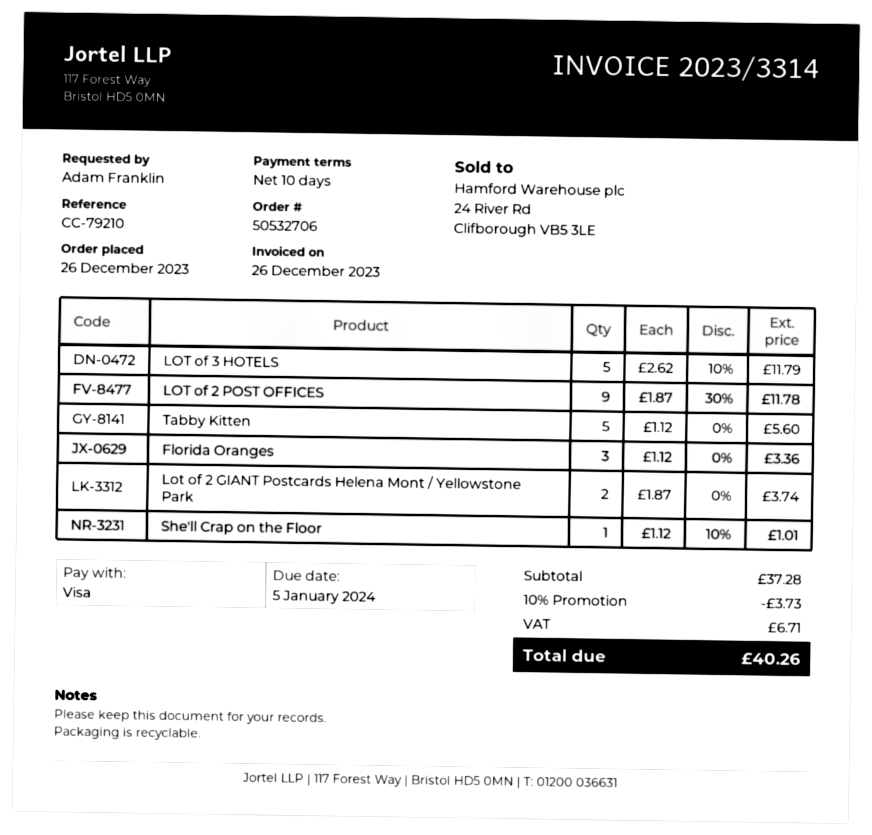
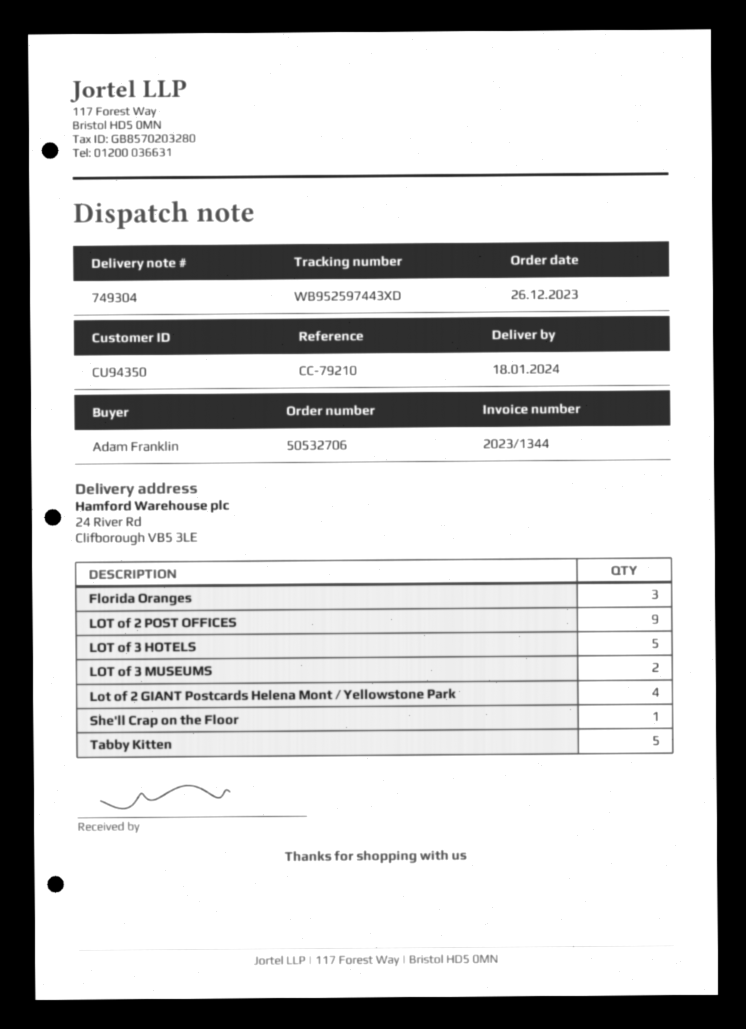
invoice number: 2023/3314 -> 2023/1344
Lot of 2 GIANT Postcards Helena Mont / Yellowstone Park: 2 -> 4
LOT of 3 MUSEUMS: none -> 2

